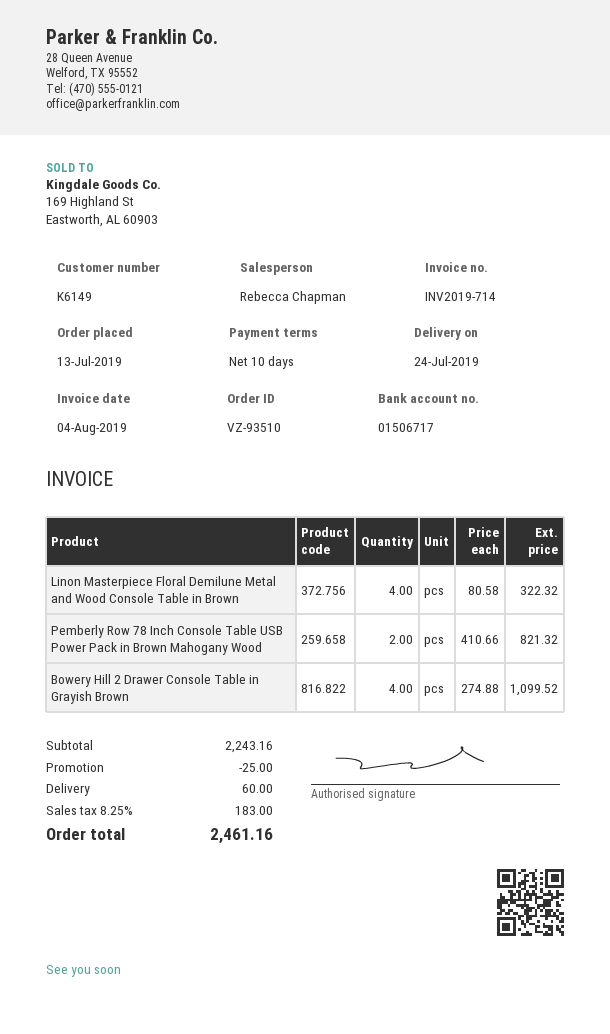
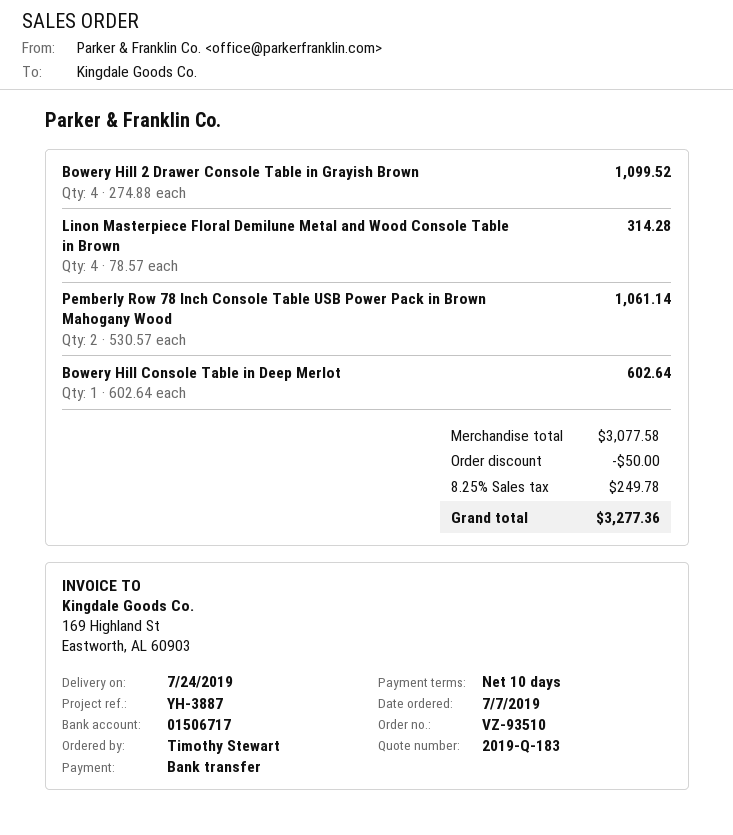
order date: 2019-07-13 -> 2019-07-07
Linon Masterpiece Floral Demilune Metal and Wood Console Table in Brown: 4 x 80.58 = 322.32 -> 4 x 78.57 = 314.28
Pemberly Row 78 Inch Console Table USB Power Pack in Brown Mahogany Wood: 2 x 410.66 = 821.32 -> 2 x 530.57 = 1061.14
Bowery Hill Console Table in Deep Merlot: none -> 1 x 602.64 = 602.64
subtotal: 2243.16 -> 3077.58
discount: 25.00 -> 50.00
shipping: 60.00 -> none
tax: 8.25% = 183.00 -> 8.25% = 249.78
total: 2461.16 -> 3277.36

